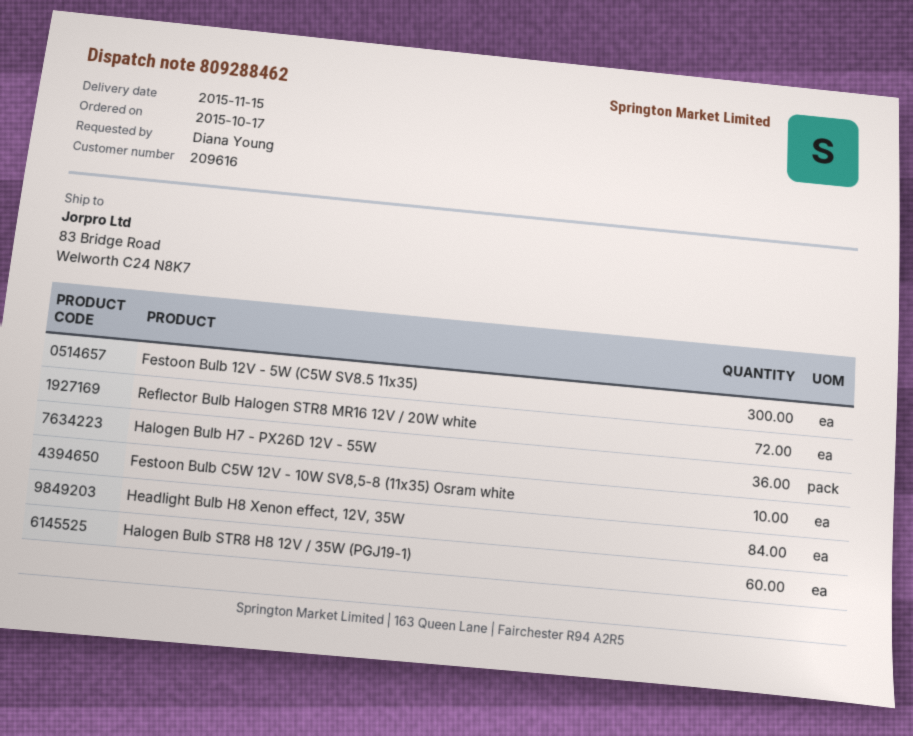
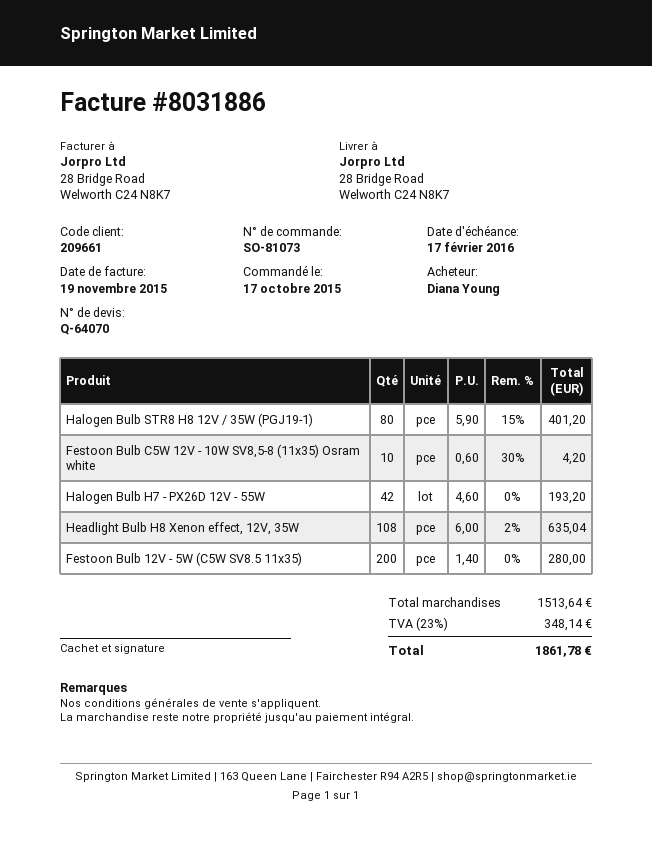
customer number: 209616 -> 209661
ship to: 83 Bridge Road, Welworth C24 N8K7 -> 28 Bridge Road, Welworth C24 N8K7
Festoon Bulb 12V - 5W (C5W SV8.5 11x35): 300 -> 200
Reflector Bulb Halogen STR8 MR16 12V / 20W white: 72 -> none
Halogen Bulb H7 - PX26D 12V - 55W: 36 -> 42
Headlight Bulb H8 Xenon effect, 12V, 35W: 84 -> 108
Halogen Bulb STR8 H8 12V / 35W (PGJ19-1): 60 -> 80

